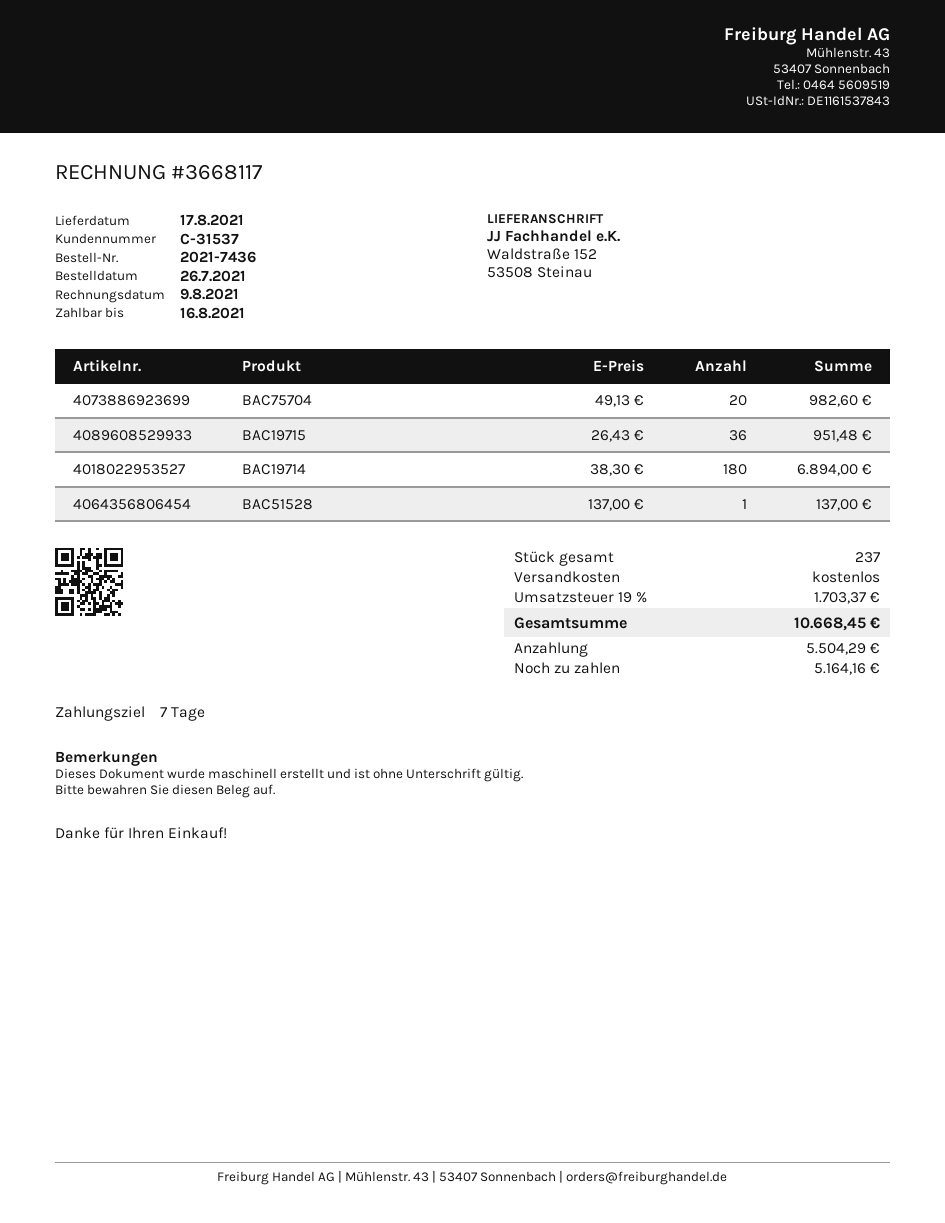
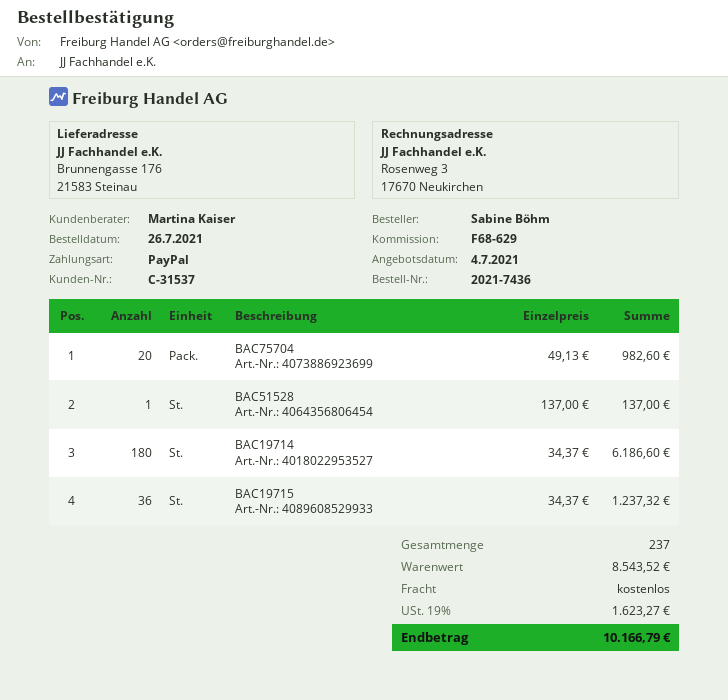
ship to: Waldstraße 152, 53508 Steinau -> Brunnengasse 176, 21583 Steinau
BAC19715: 36 x 26.43 = 951.48 -> 36 x 34.37 = 1237.32
BAC19714: 180 x 38.30 = 6894.00 -> 180 x 34.37 = 6186.60
tax: 19% = 1703.37 -> 19% = 1623.27
total: 10668.45 -> 10166.79

